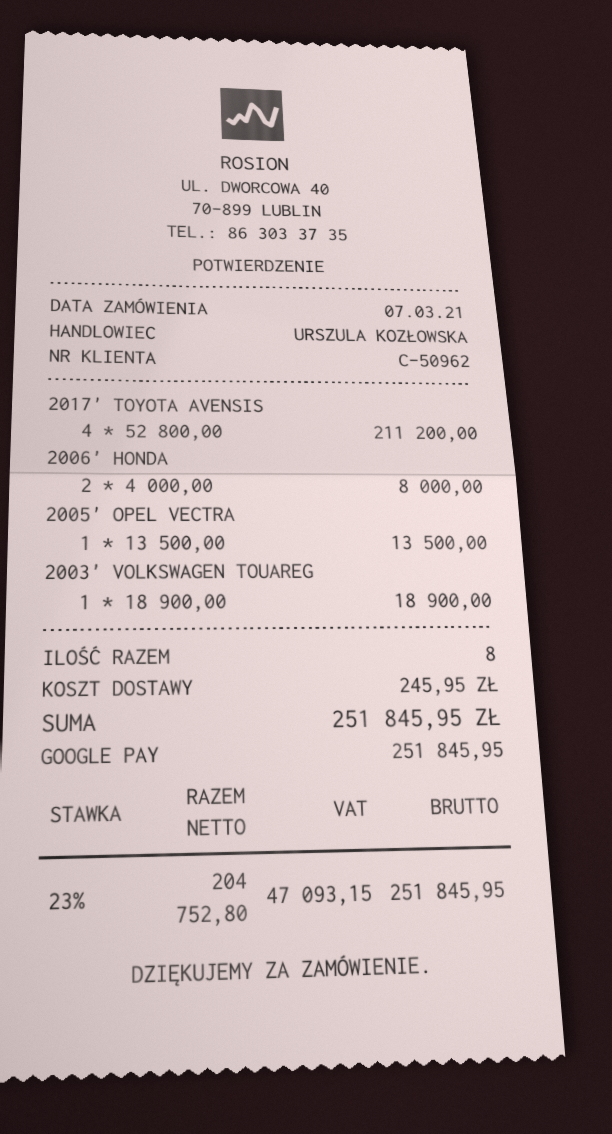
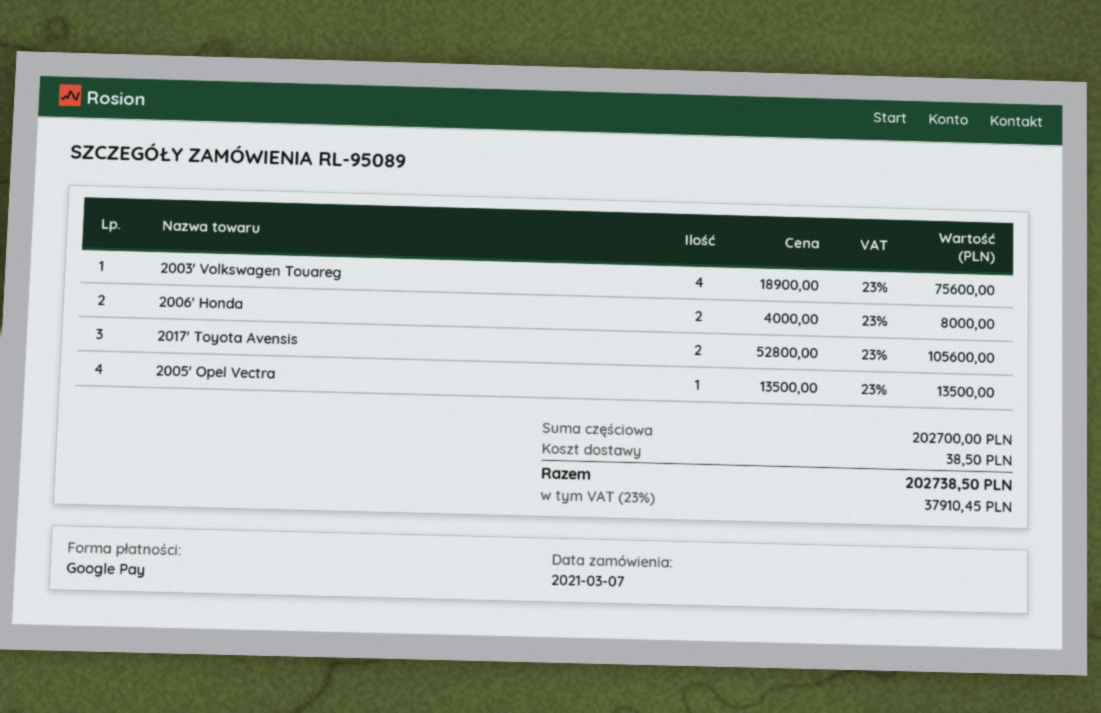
2017' TOYOTA AVENSIS: 4 x 52800.00 = 211200.00 -> 2 x 52800.00 = 105600.00
2003' VOLKSWAGEN TOUAREG: 1 x 18900.00 = 18900.00 -> 4 x 18900.00 = 75600.00
shipping: 245.95 -> 38.50
tax: 23% = 47093.15 -> 23% = 37910.45
total: 251845.95 -> 202738.50

